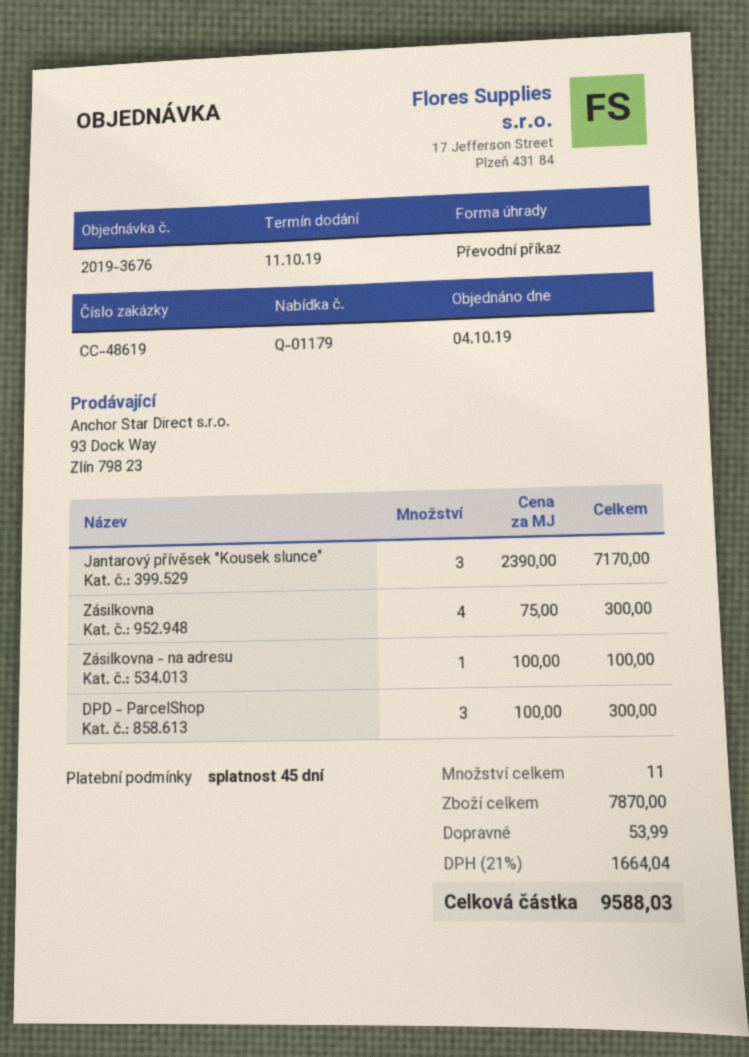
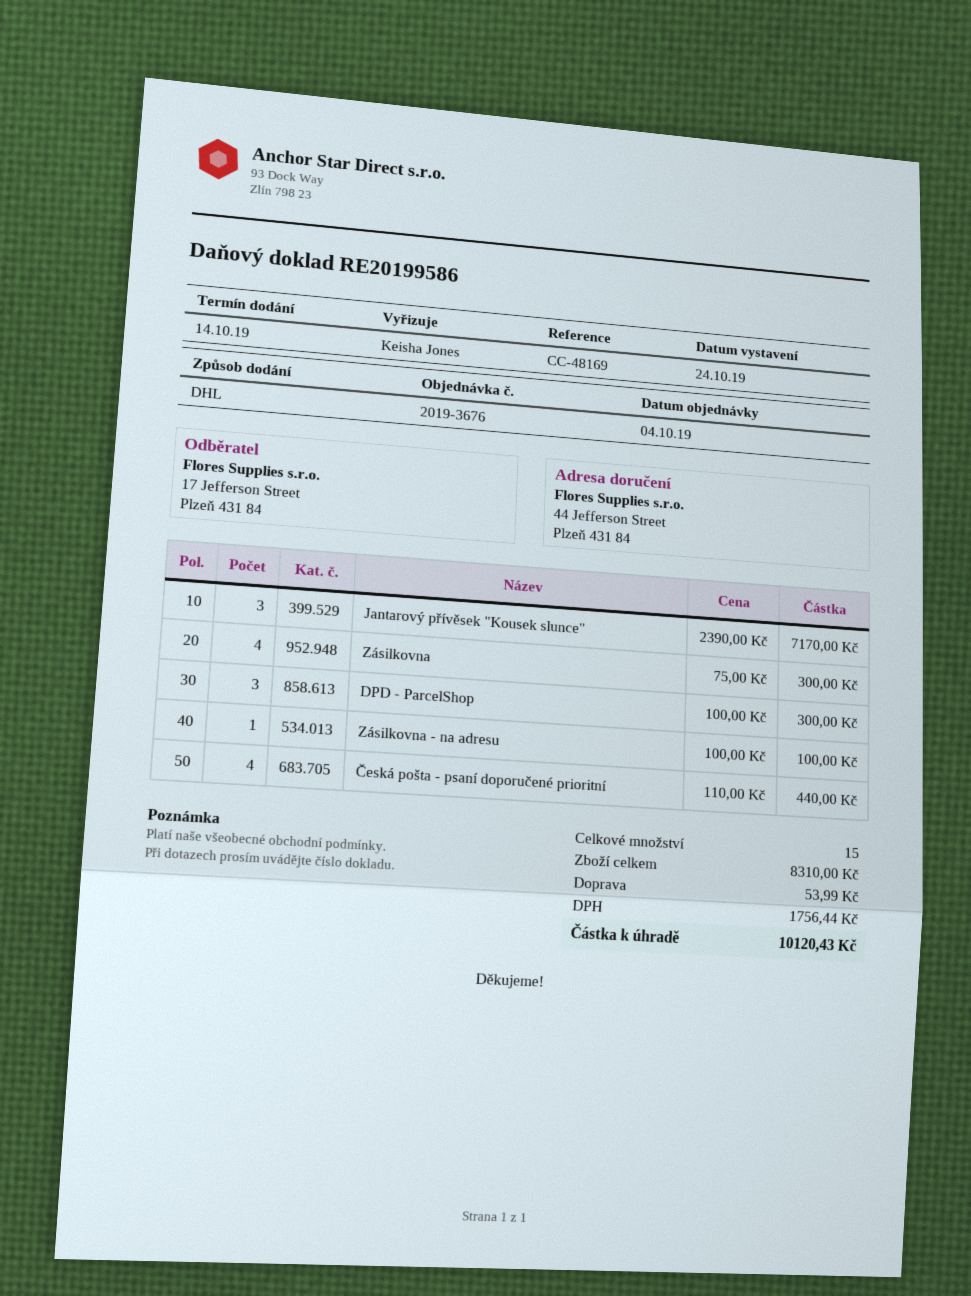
delivery date: 2019-10-11 -> 2019-10-14
reference: CC-48619 -> CC-48169
Česká pošta - psaní doporučené prioritní: none -> 4 x 110.00 = 440.00
total quantity: 11 -> 15
subtotal: 7870.00 -> 8310.00
tax: 1664.04 -> 1756.44
total: 9588.03 -> 10120.43

